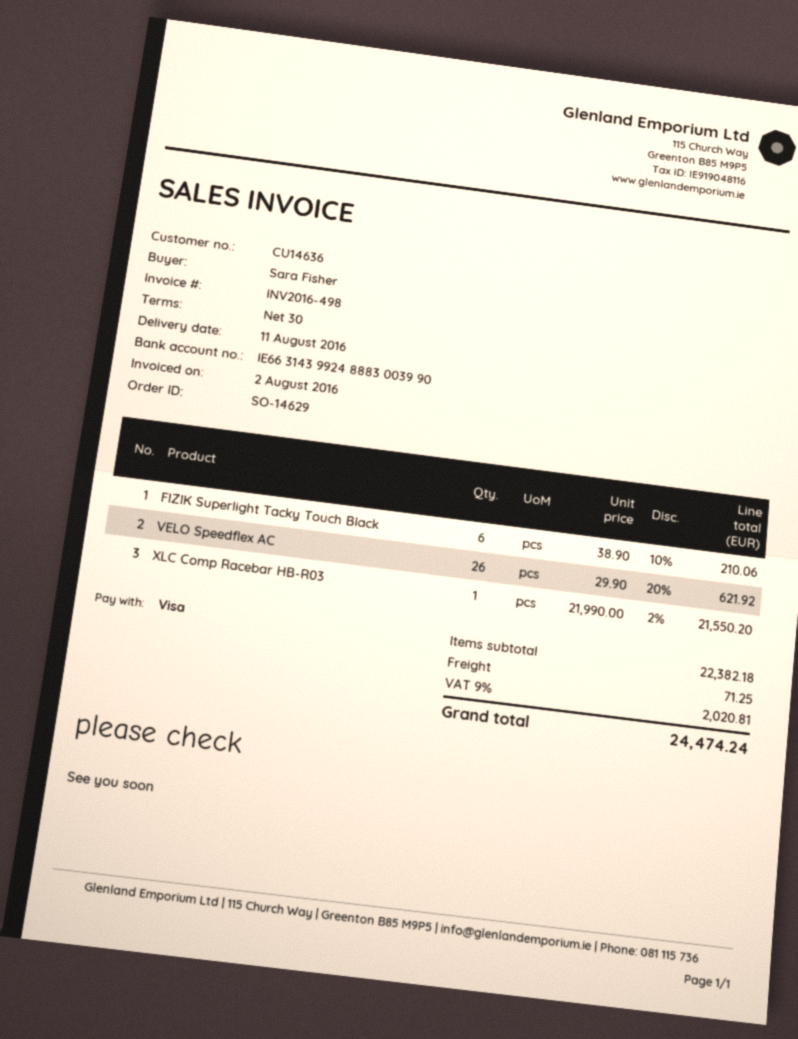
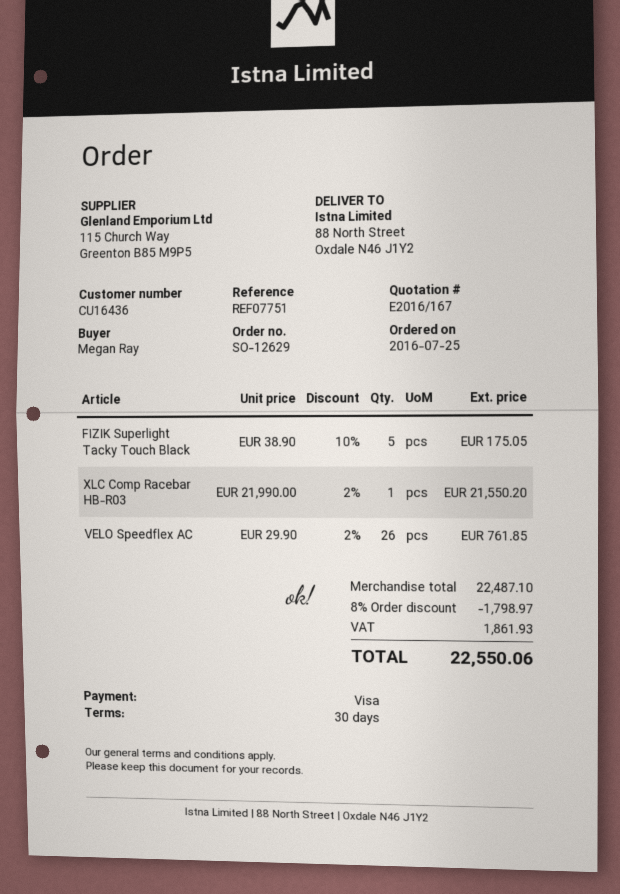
order number: SO-14629 -> SO-12629
customer number: CU14636 -> CU16436
ordered by: Sara Fisher -> Megan Ray
FIZIK Superlight Tacky Touch Black: 6 x 38.90 - 10% = 210.06 -> 5 x 38.90 - 10% = 175.05
VELO Speedflex AC: 26 x 29.90 - 20% = 621.92 -> 26 x 29.90 - 2% = 761.85
subtotal: 22382.18 -> 22487.10
discount: none -> 8% = 1798.97
shipping: 71.25 -> none
tax: 2020.81 -> 1861.93
total: 24474.24 -> 22550.06

